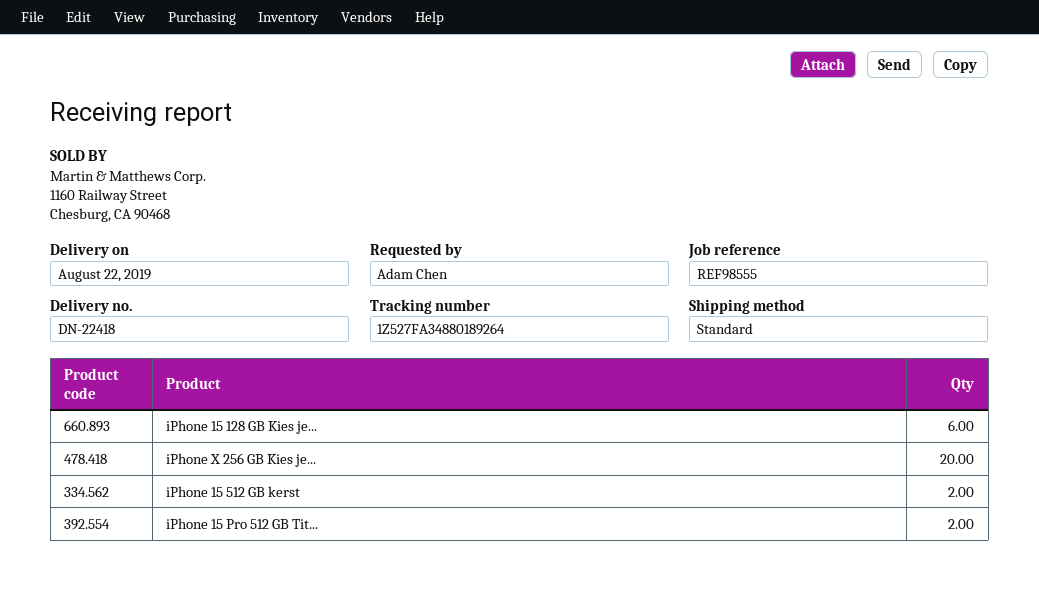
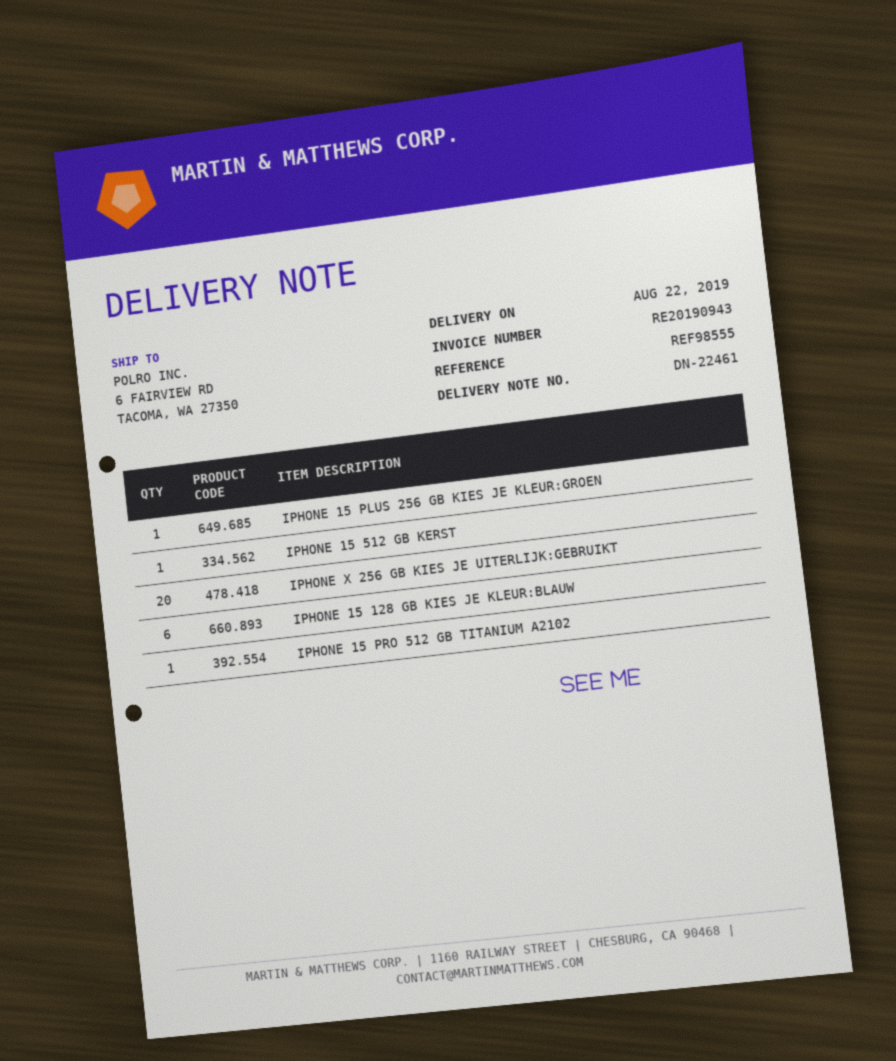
delivery note number: DN-22418 -> DN-22461
iPhone 15 512 GB kerst: 2 -> 1
iPhone 15 Pro 512 GB Tit...: 2 -> 1
IPHONE 15 PLUS 256 GB KIES JE KLEUR:GROEN: none -> 1

